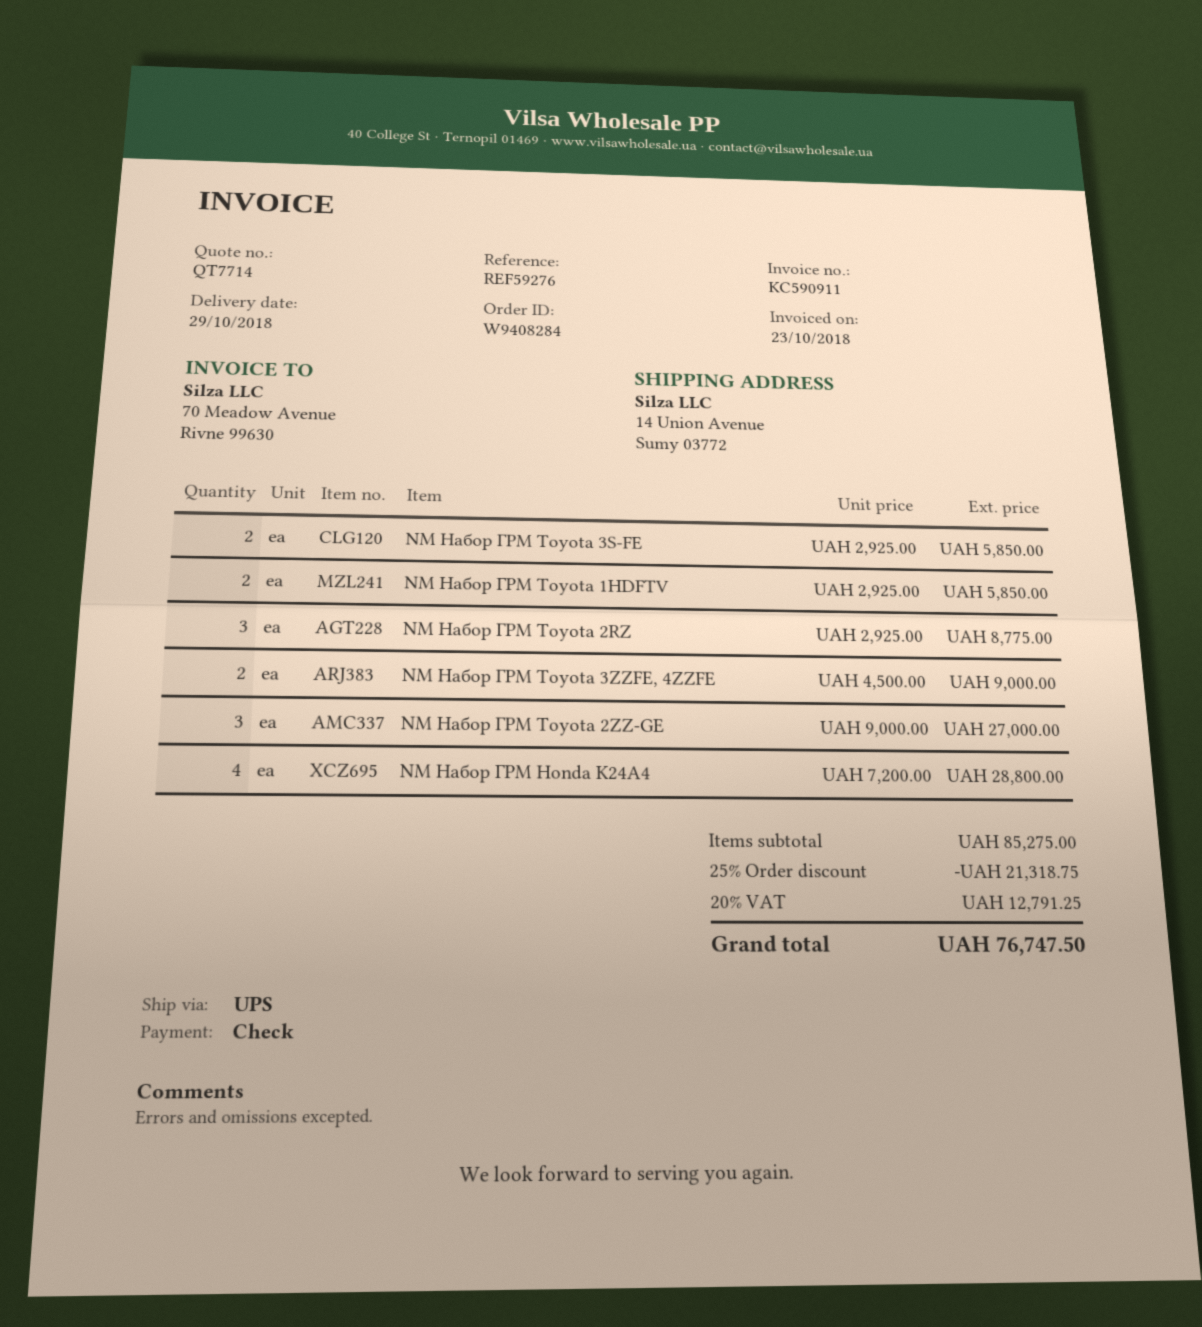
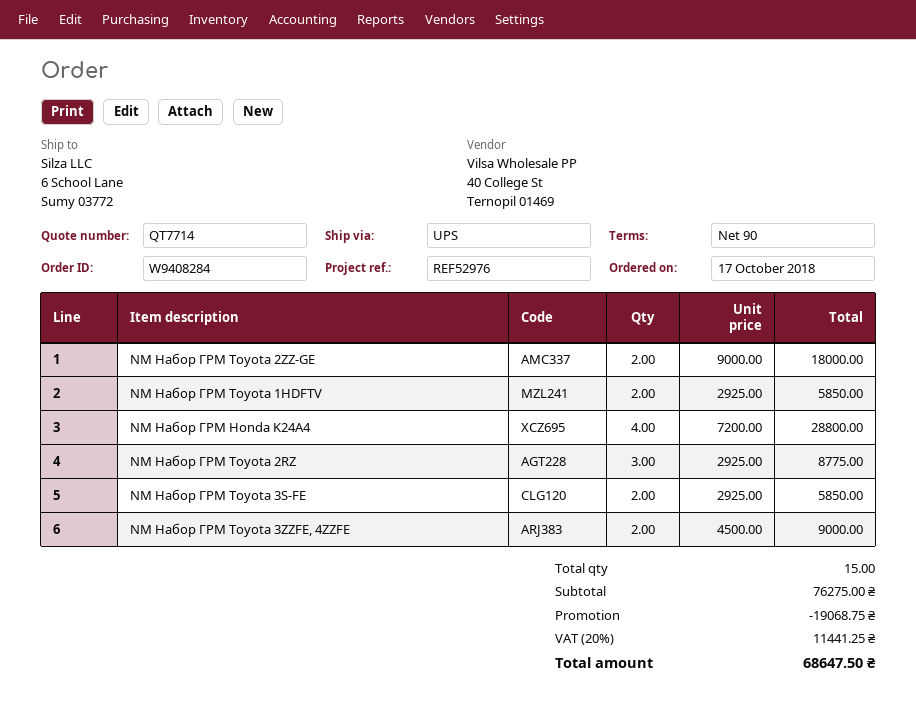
reference: REF59276 -> REF52976
ship to: 14 Union Avenue, Sumy 03772 -> 6 School Lane, Sumy 03772
NM Набор ГРМ Toyota 2ZZ-GE: 3 x 9000.00 = 27000.00 -> 2 x 9000.00 = 18000.00
subtotal: 85275.00 -> 76275.00
discount: 21318.75 -> 19068.75
tax: 20% = 12791.25 -> 20% = 11441.25
total: 76747.50 -> 68647.50

